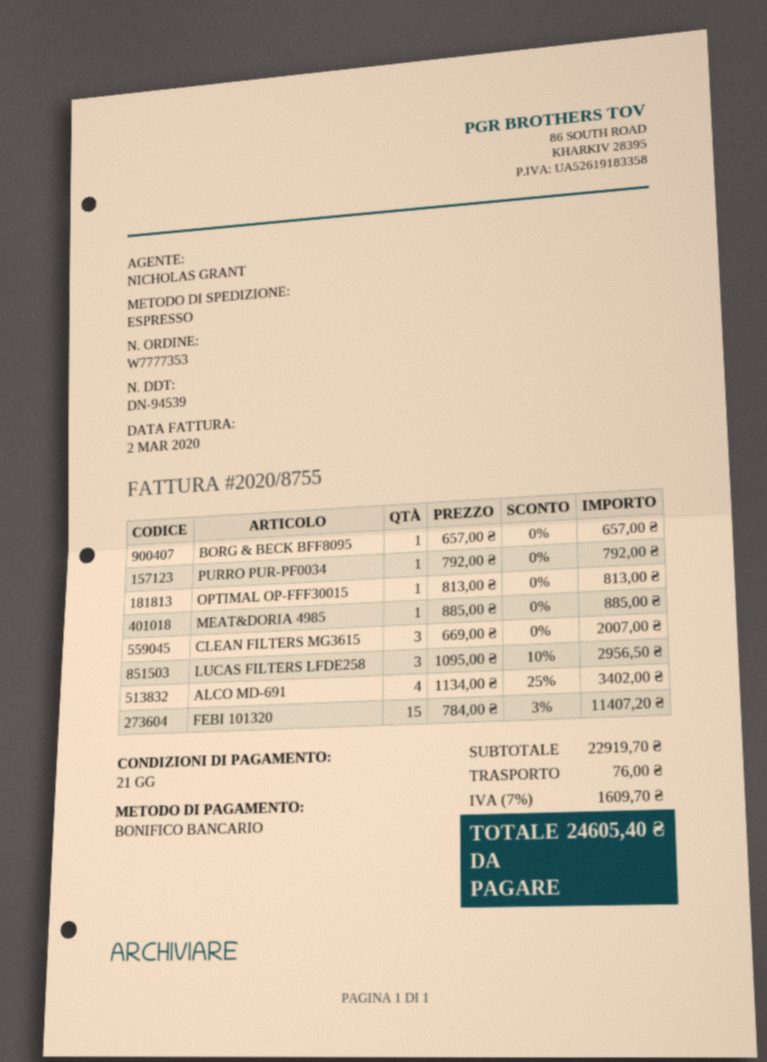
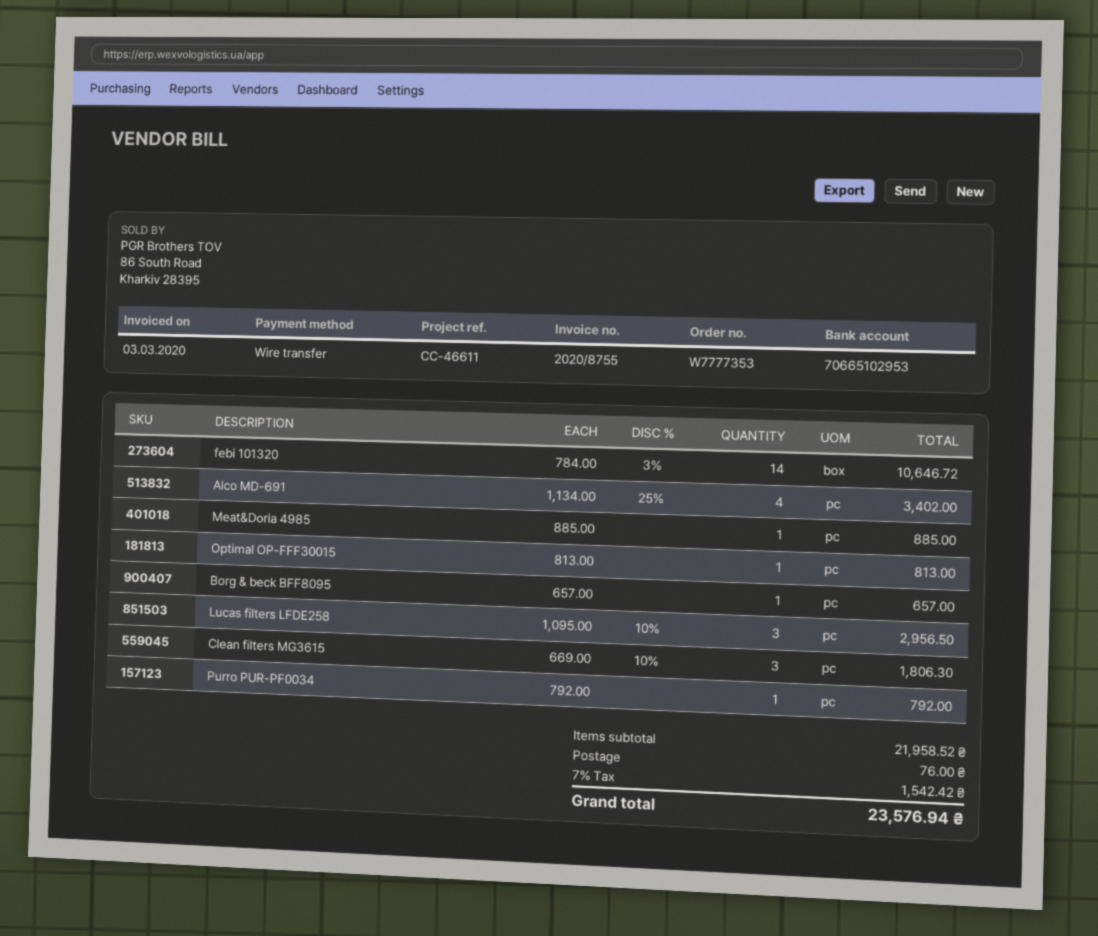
invoice date: 2020-03-02 -> 2020-03-03
CLEAN FILTERS MG3615: 3 x 669.00 = 2007.00 -> 3 x 669.00 - 10% = 1806.30
FEBI 101320: 15 x 784.00 - 3% = 11407.20 -> 14 x 784.00 - 3% = 10646.72
subtotal: 22919.70 -> 21958.52
tax: 7% = 1609.70 -> 7% = 1542.42
total: 24605.40 -> 23576.94

